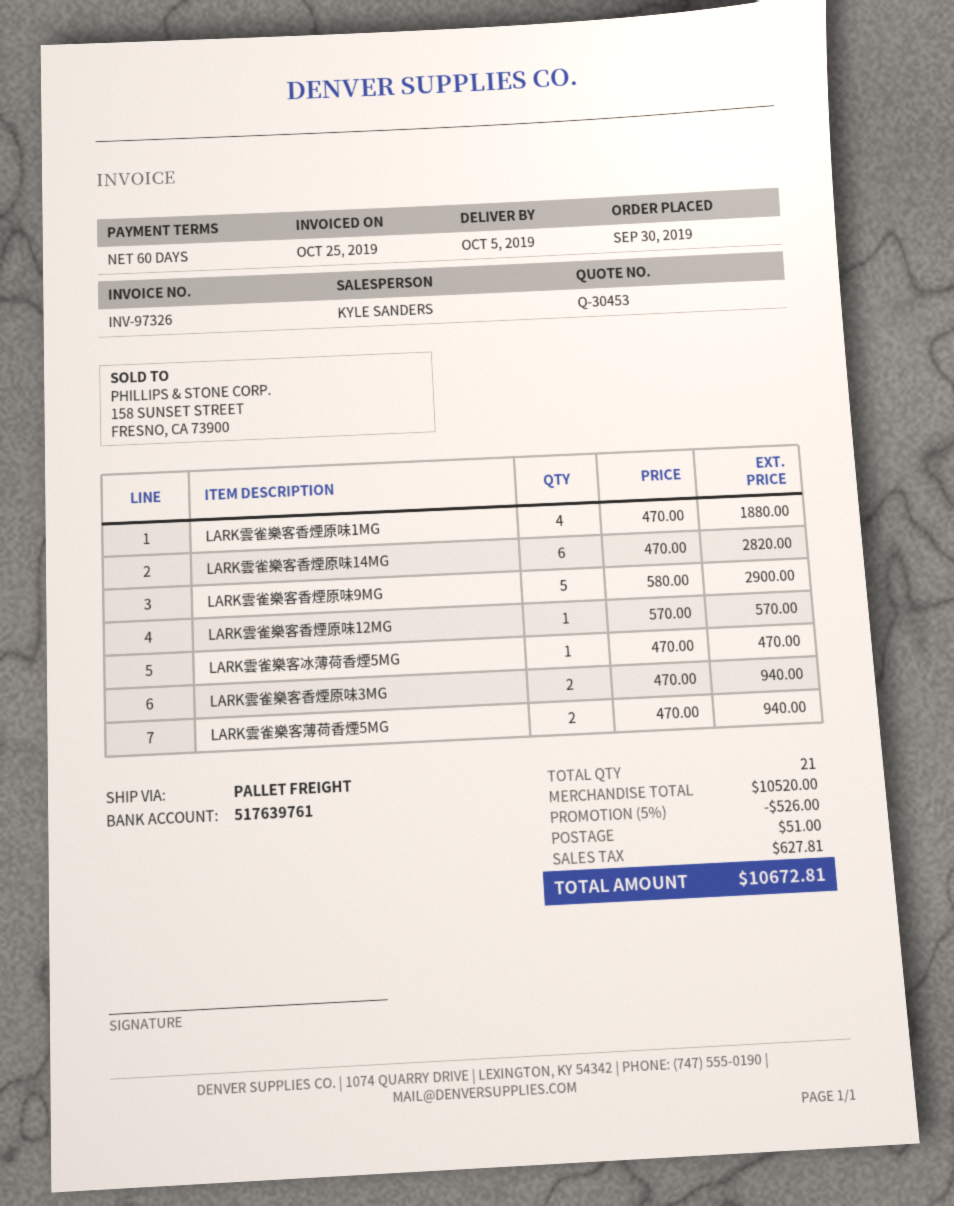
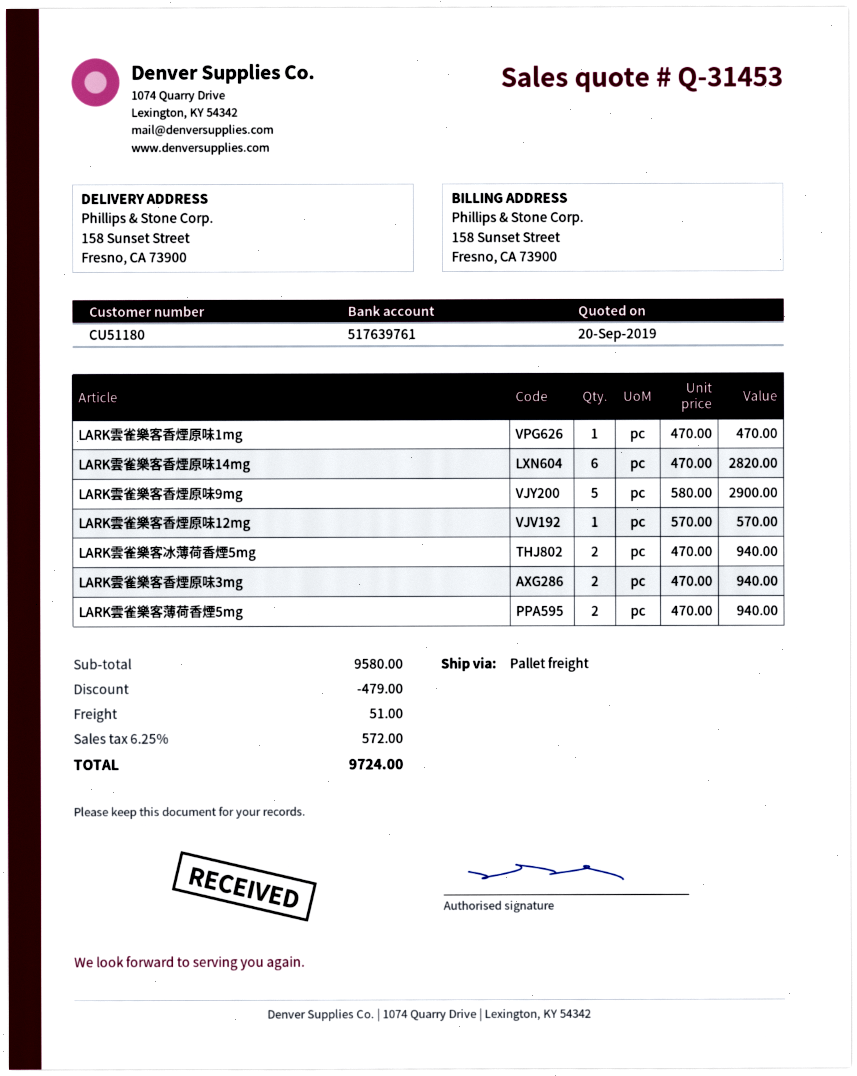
quote number: Q-30453 -> Q-31453
LARK雲雀樂客香煙原味1MG: 4 x 470.00 = 1880.00 -> 1 x 470.00 = 470.00
LARK雲雀樂客冰薄荷香煙5MG: 1 x 470.00 = 470.00 -> 2 x 470.00 = 940.00
subtotal: 10520.00 -> 9580.00
discount: 526.00 -> 479.00
tax: 627.81 -> 572.00
total: 10672.81 -> 9724.00

